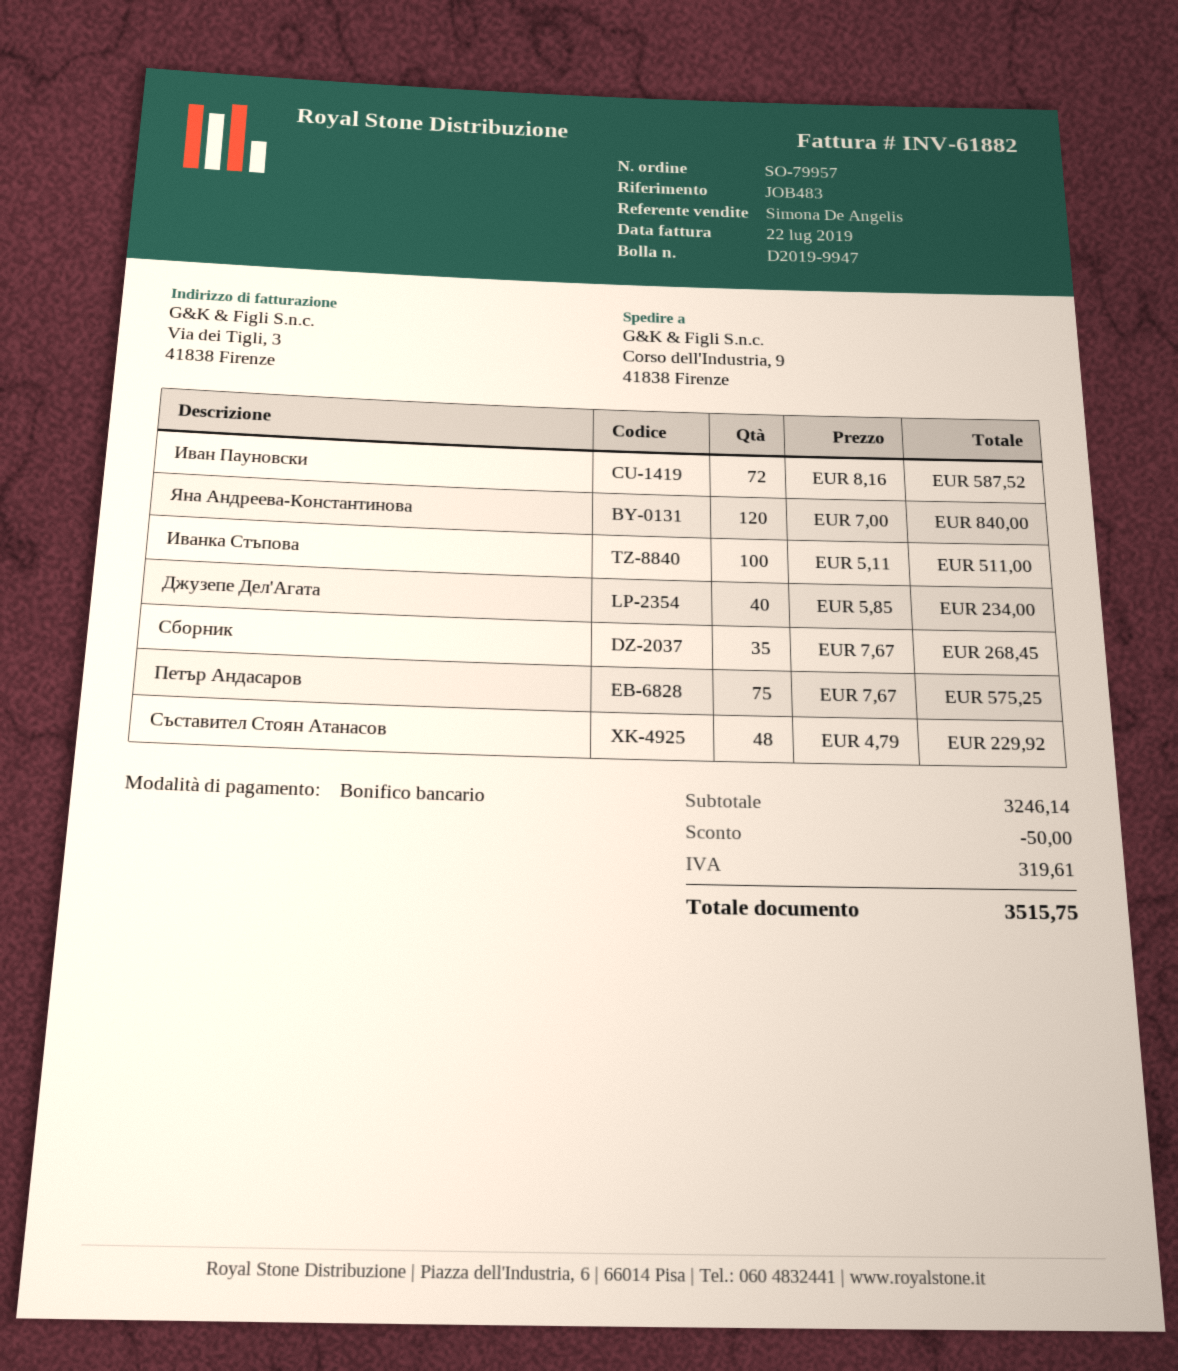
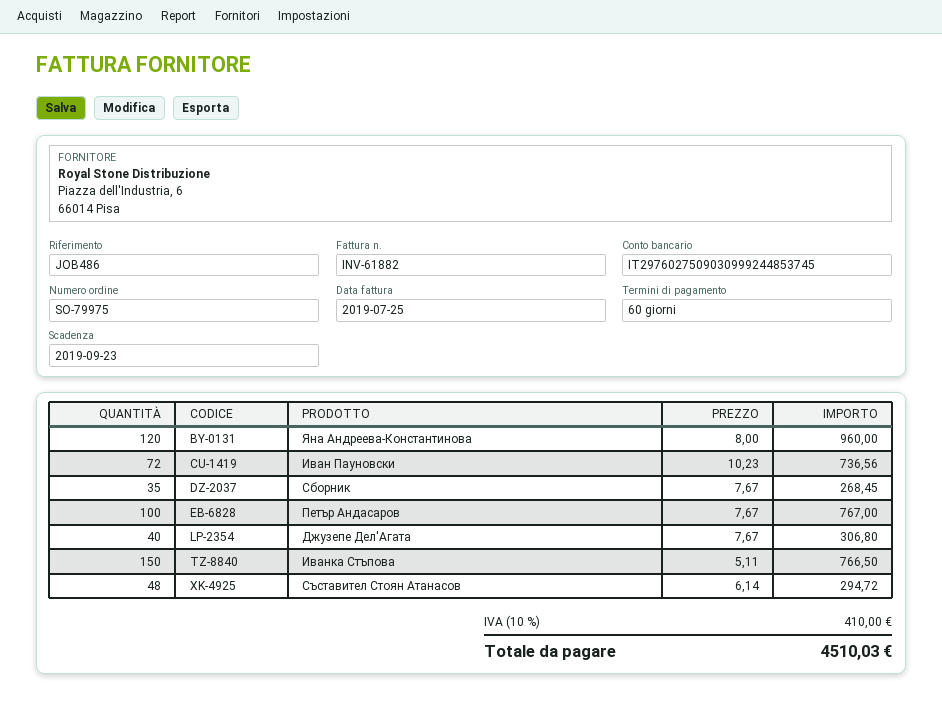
order number: SO-79957 -> SO-79975
invoice date: 2019-07-22 -> 2019-07-25
reference: JOB483 -> JOB486
Иван Пауновски: 72 x 8.16 = 587.52 -> 72 x 10.23 = 736.56
Яна Андреева-Константинова: 120 x 7.00 = 840.00 -> 120 x 8.00 = 960.00
Иванка Стъпова: 100 x 5.11 = 511.00 -> 150 x 5.11 = 766.50
Джузепе Дел'Агата: 40 x 5.85 = 234.00 -> 40 x 7.67 = 306.80
Петър Андасаров: 75 x 7.67 = 575.25 -> 100 x 7.67 = 767.00
Съставител Стоян Атанасов: 48 x 4.79 = 229.92 -> 48 x 6.14 = 294.72
discount: 50.00 -> none
tax: 319.61 -> 410.00
total: 3515.75 -> 4510.03

